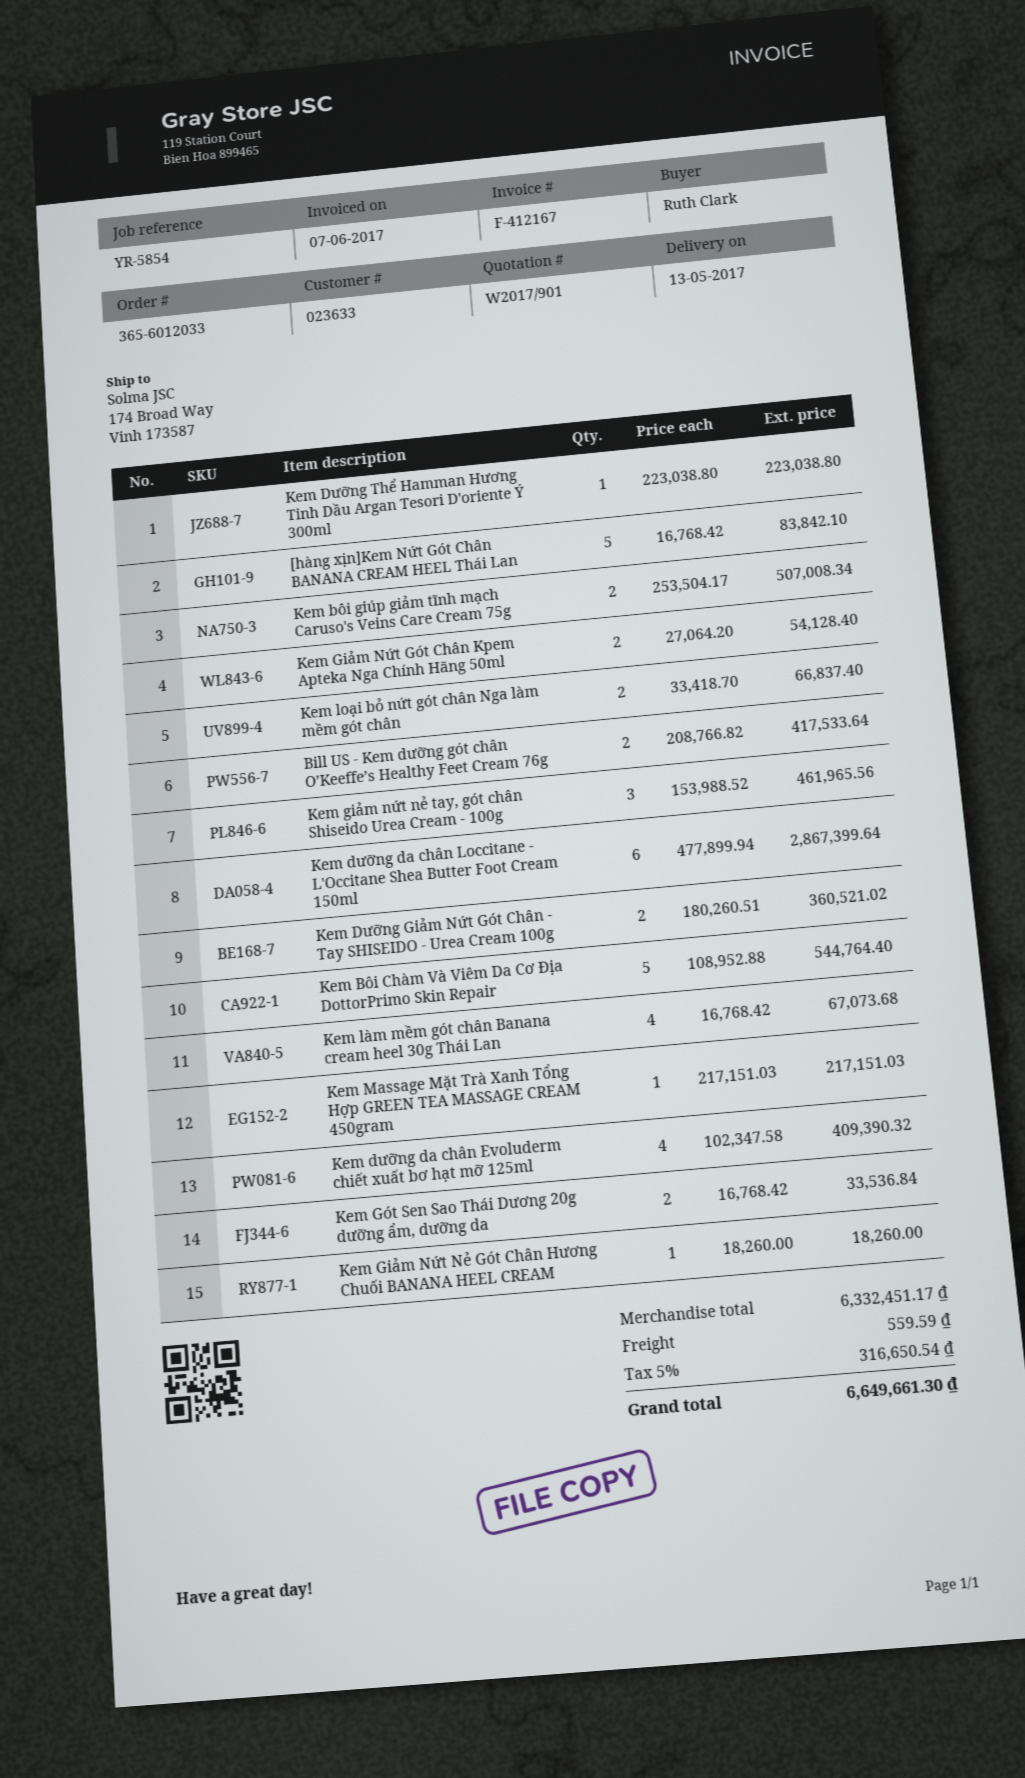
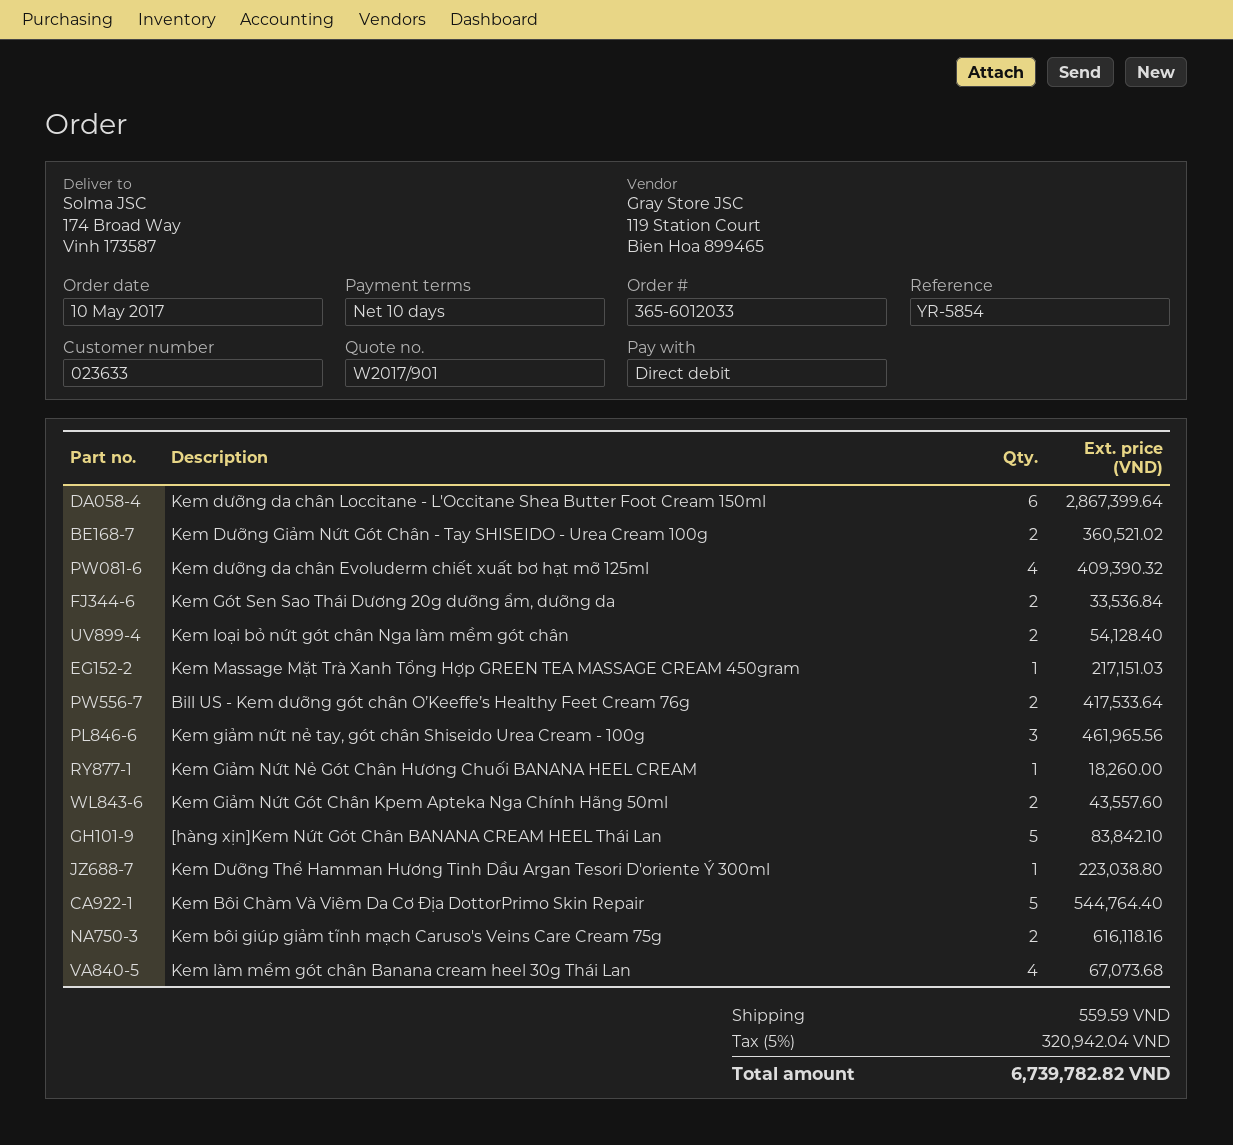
Kem bôi giúp giảm tĩnh mạch Caruso's Veins Care Cream 75g: 2 for 507008.34 -> 2 for 616118.16
Kem Giảm Nứt Gót Chân Kpem Apteka Nga Chính Hãng 50ml: 2 for 54128.40 -> 2 for 43557.60
Kem loại bỏ nứt gót chân Nga làm mềm gót chân: 2 for 66837.40 -> 2 for 54128.40
tax: 5% = 316650.54 -> 5% = 320942.04
total: 6649661.30 -> 6739782.82

